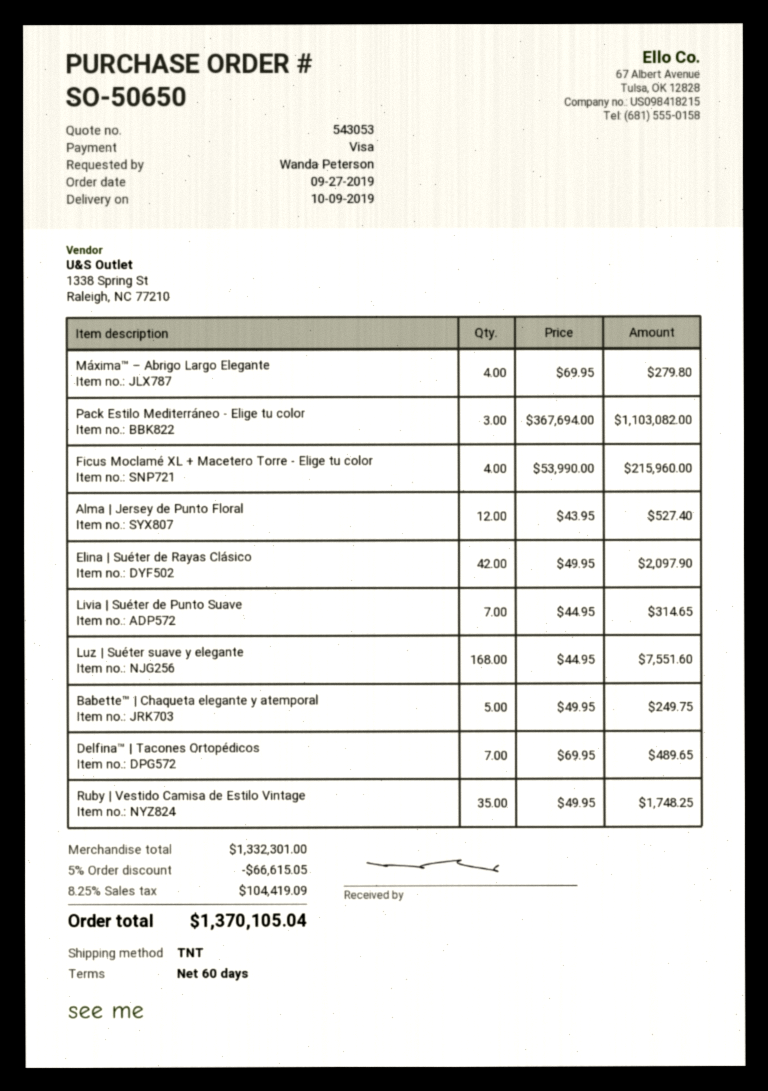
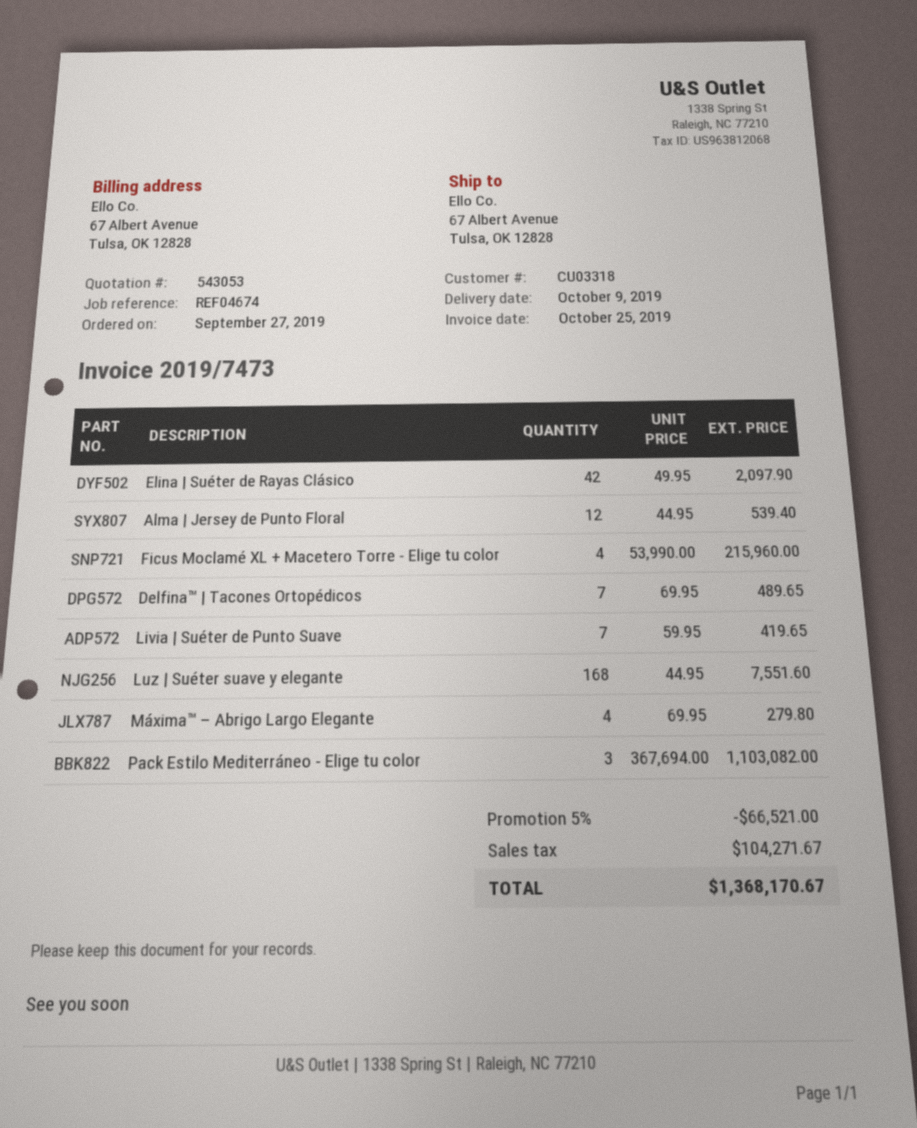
Alma | Jersey de Punto Floral: 12 x 43.95 = 527.40 -> 12 x 44.95 = 539.40
Livia | Suéter de Punto Suave: 7 x 44.95 = 314.65 -> 7 x 59.95 = 419.65
Babette™ | Chaqueta elegante y atemporal: 5 x 49.95 = 249.75 -> none
Ruby | Vestido Camisa de Estilo Vintage: 35 x 49.95 = 1748.25 -> none
discount: 5% = 66615.05 -> 5% = 66521.00
tax: 104419.09 -> 104271.67
total: 1370105.04 -> 1368170.67

